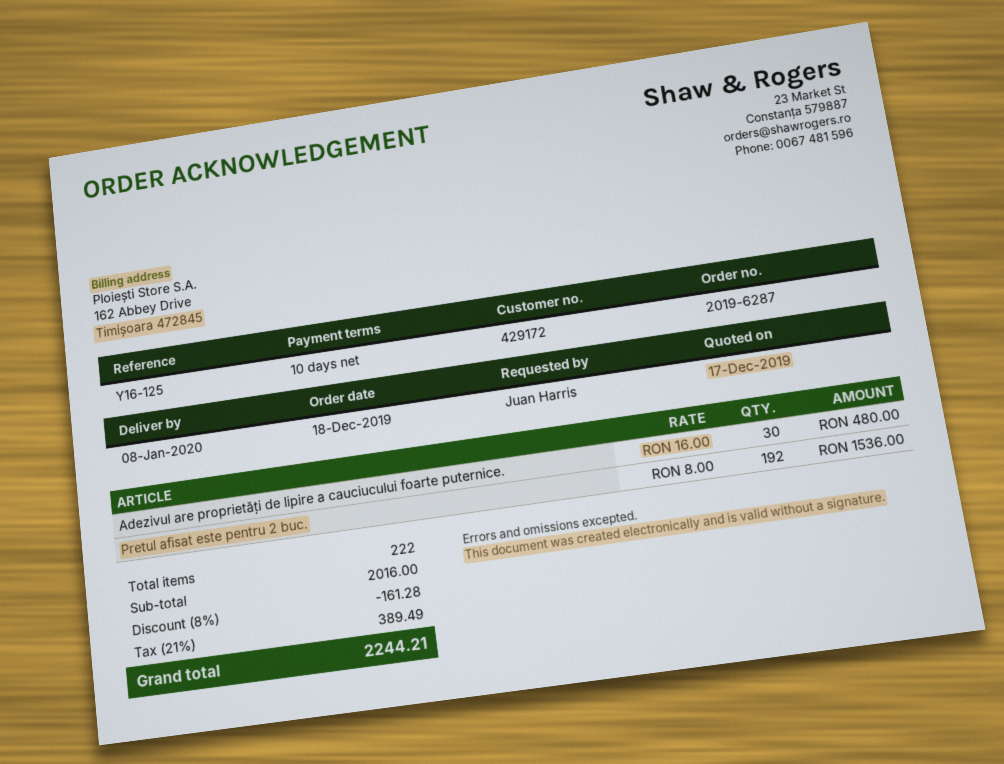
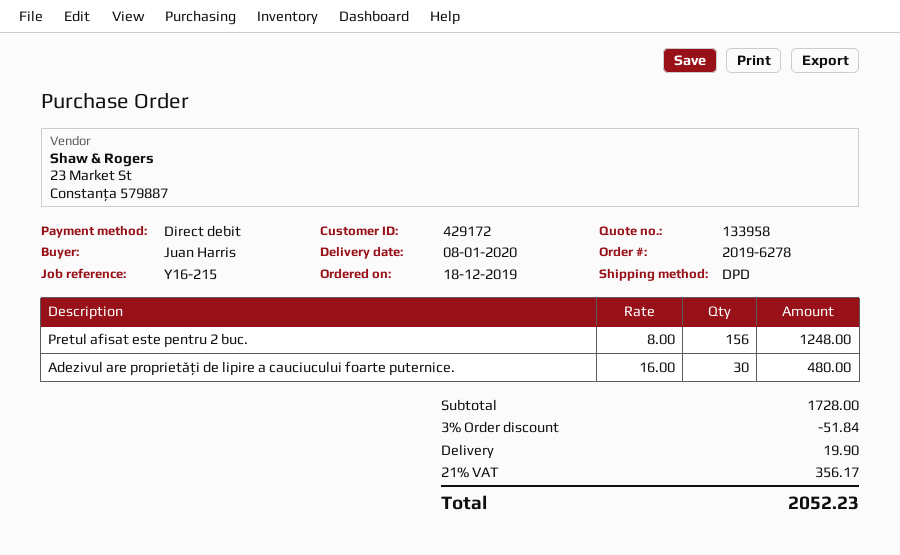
order number: 2019-6287 -> 2019-6278
reference: Y16-125 -> Y16-215
Pretul afisat este pentru 2 buc.: 192 x 8.00 = 1536.00 -> 156 x 8.00 = 1248.00
subtotal: 2016.00 -> 1728.00
discount: 8% = 161.28 -> 3% = 51.84
shipping: none -> 19.90
tax: 21% = 389.49 -> 21% = 356.17
total: 2244.21 -> 2052.23

